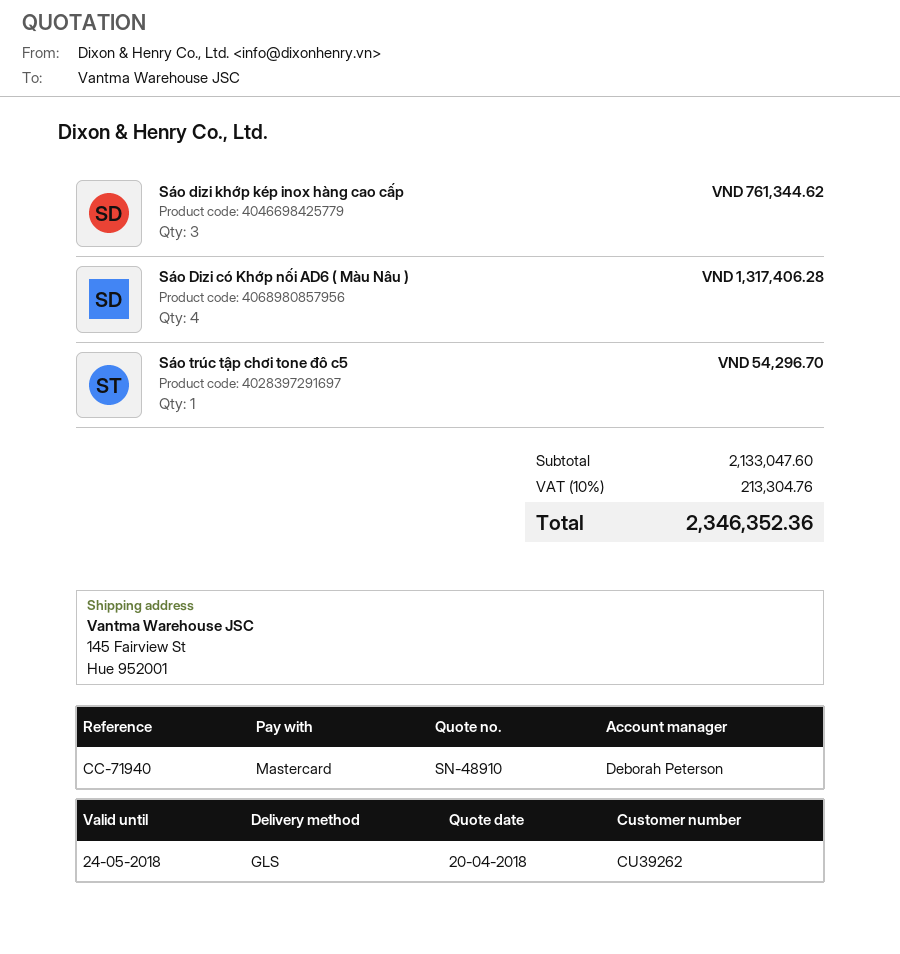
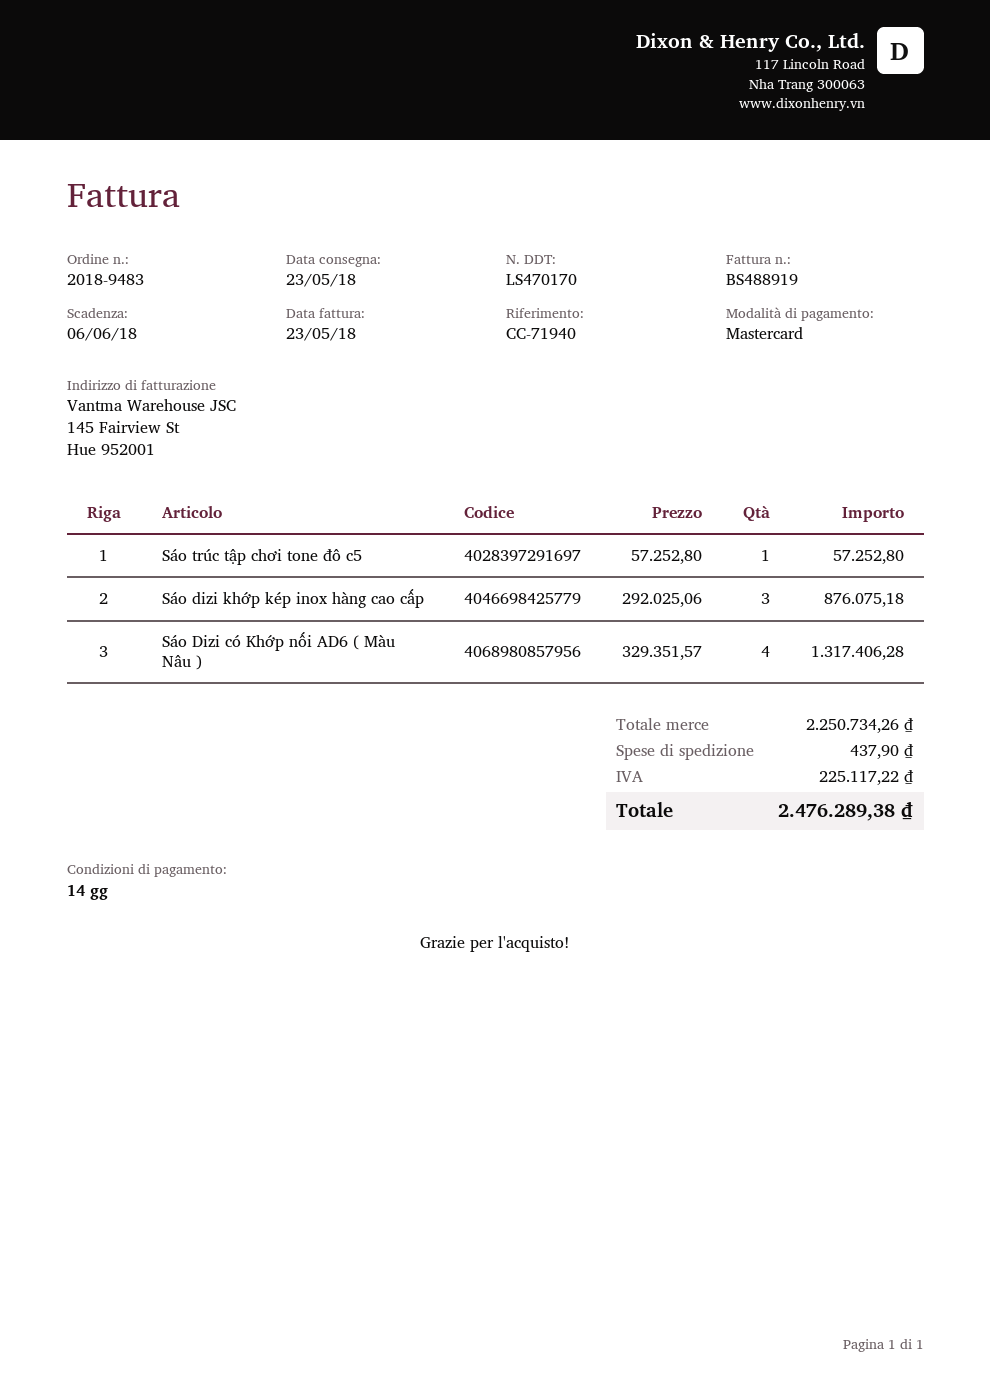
Sáo dizi khớp kép inox hàng cao cấp: 3 for 761344.62 -> 3 for 876075.18
Sáo trúc tập chơi tone đô c5: 1 for 54296.70 -> 1 for 57252.80
subtotal: 2133047.60 -> 2250734.26
shipping: none -> 437.90
tax: 213304.76 -> 225117.22
total: 2346352.36 -> 2476289.38

